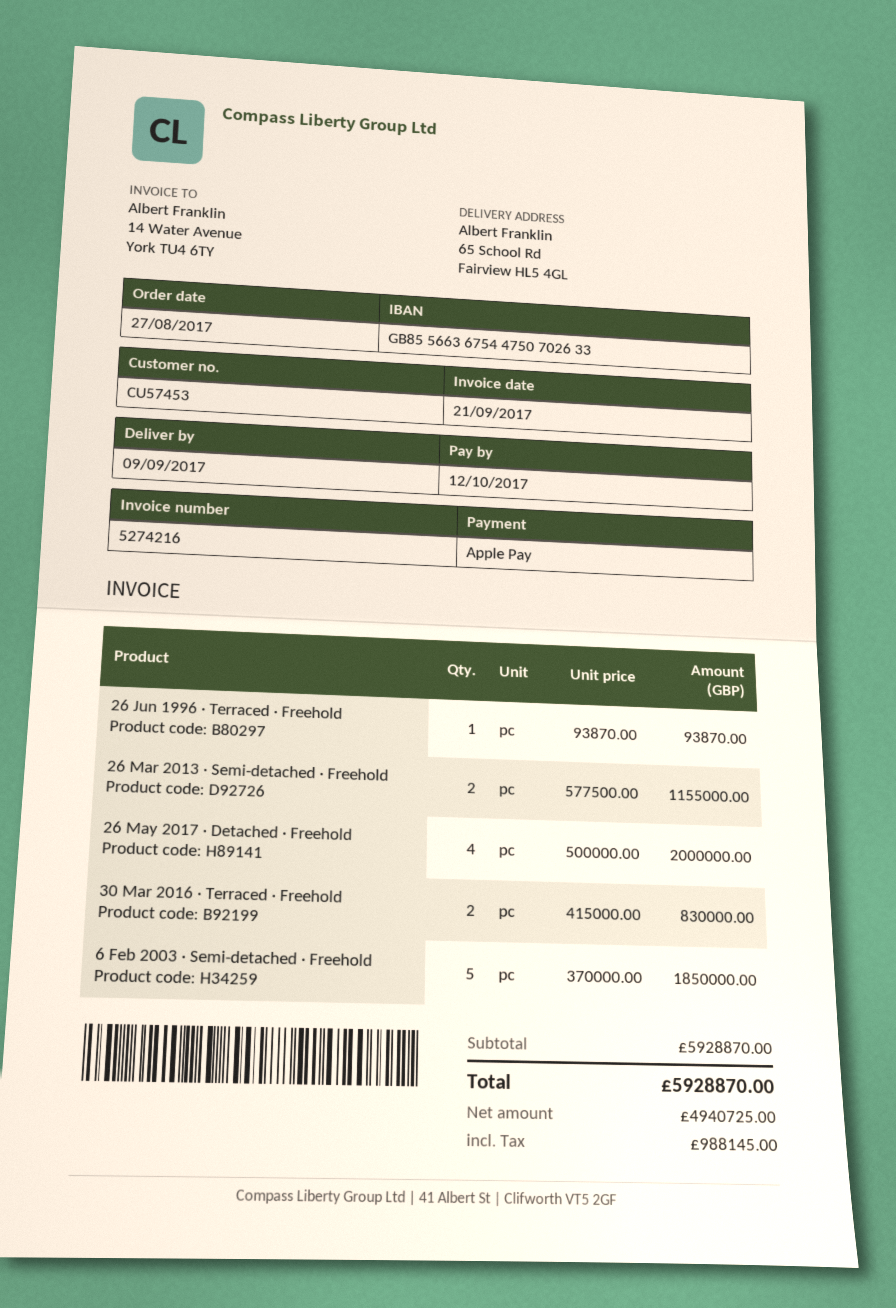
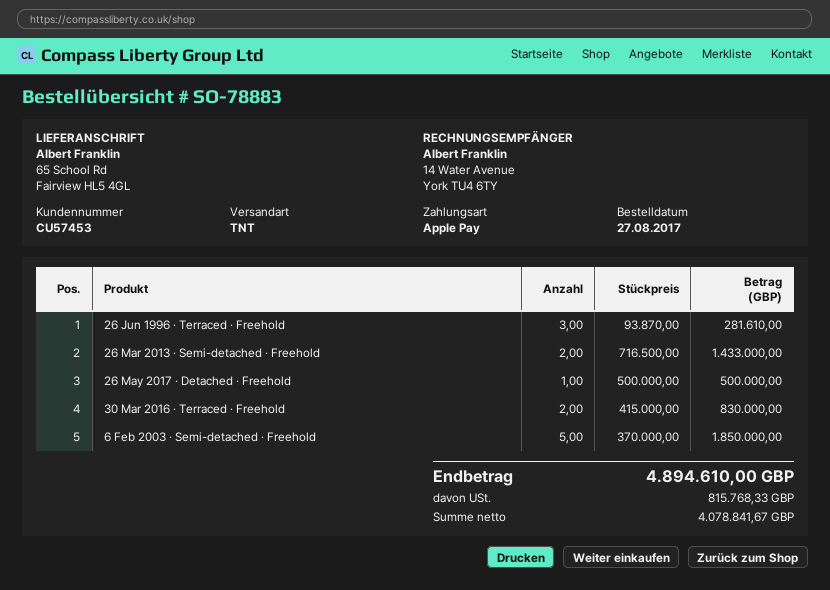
26 Jun 1996 · Terraced · Freehold: 1 x 93870.00 = 93870.00 -> 3 x 93870.00 = 281610.00
26 Mar 2013 · Semi-detached · Freehold: 2 x 577500.00 = 1155000.00 -> 2 x 716500.00 = 1433000.00
26 May 2017 · Detached · Freehold: 4 x 500000.00 = 2000000.00 -> 1 x 500000.00 = 500000.00
net: 4940725.00 -> 4078841.67
tax: 988145.00 -> 815768.33
total: 5928870.00 -> 4894610.00

